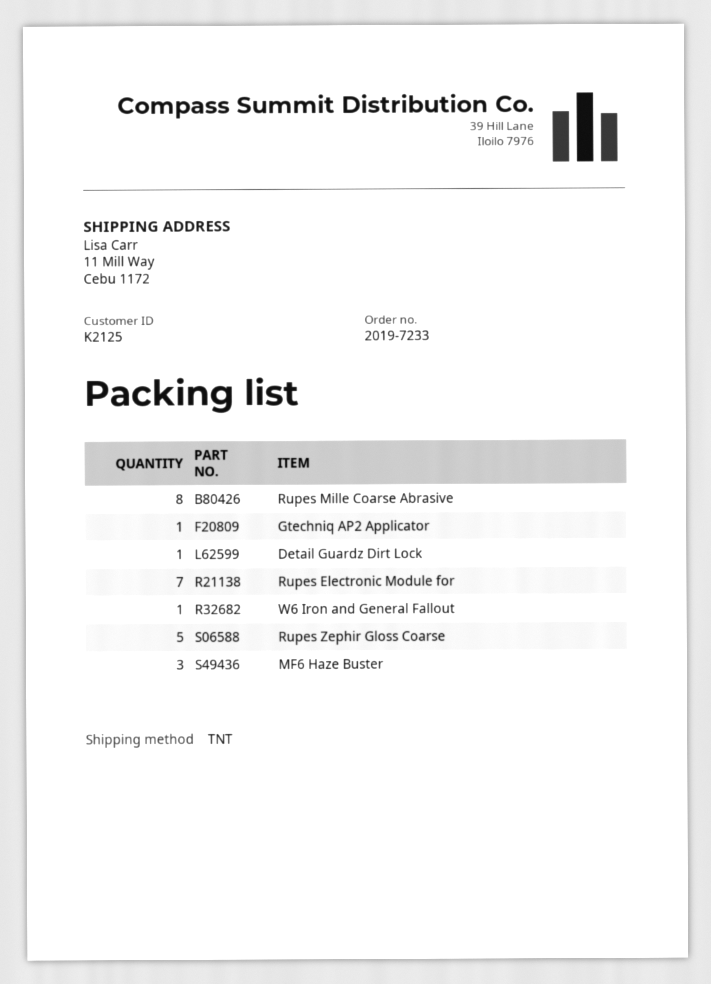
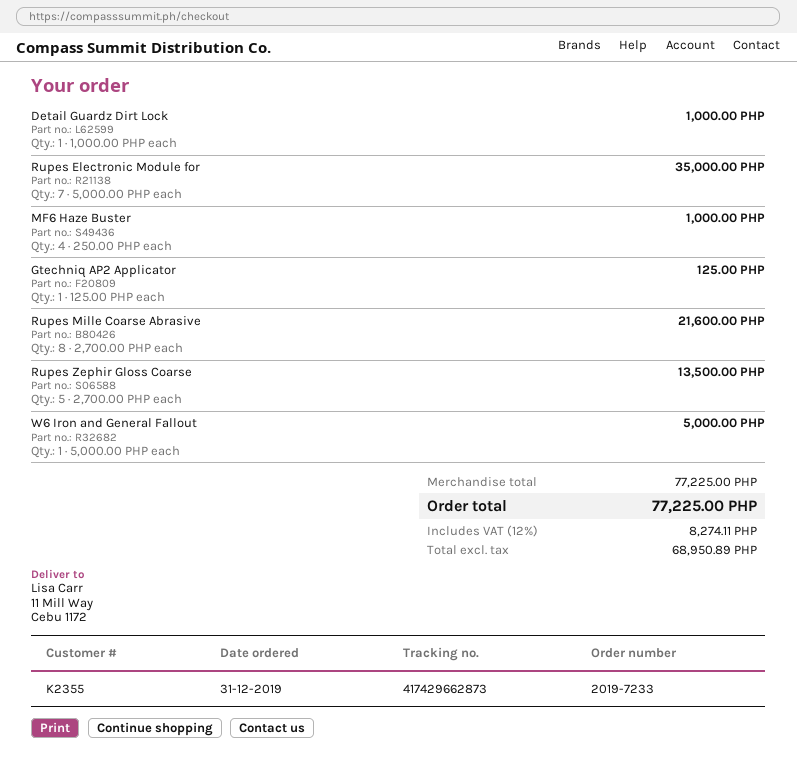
customer number: K2125 -> K2355
MF6 Haze Buster: 3 -> 4

